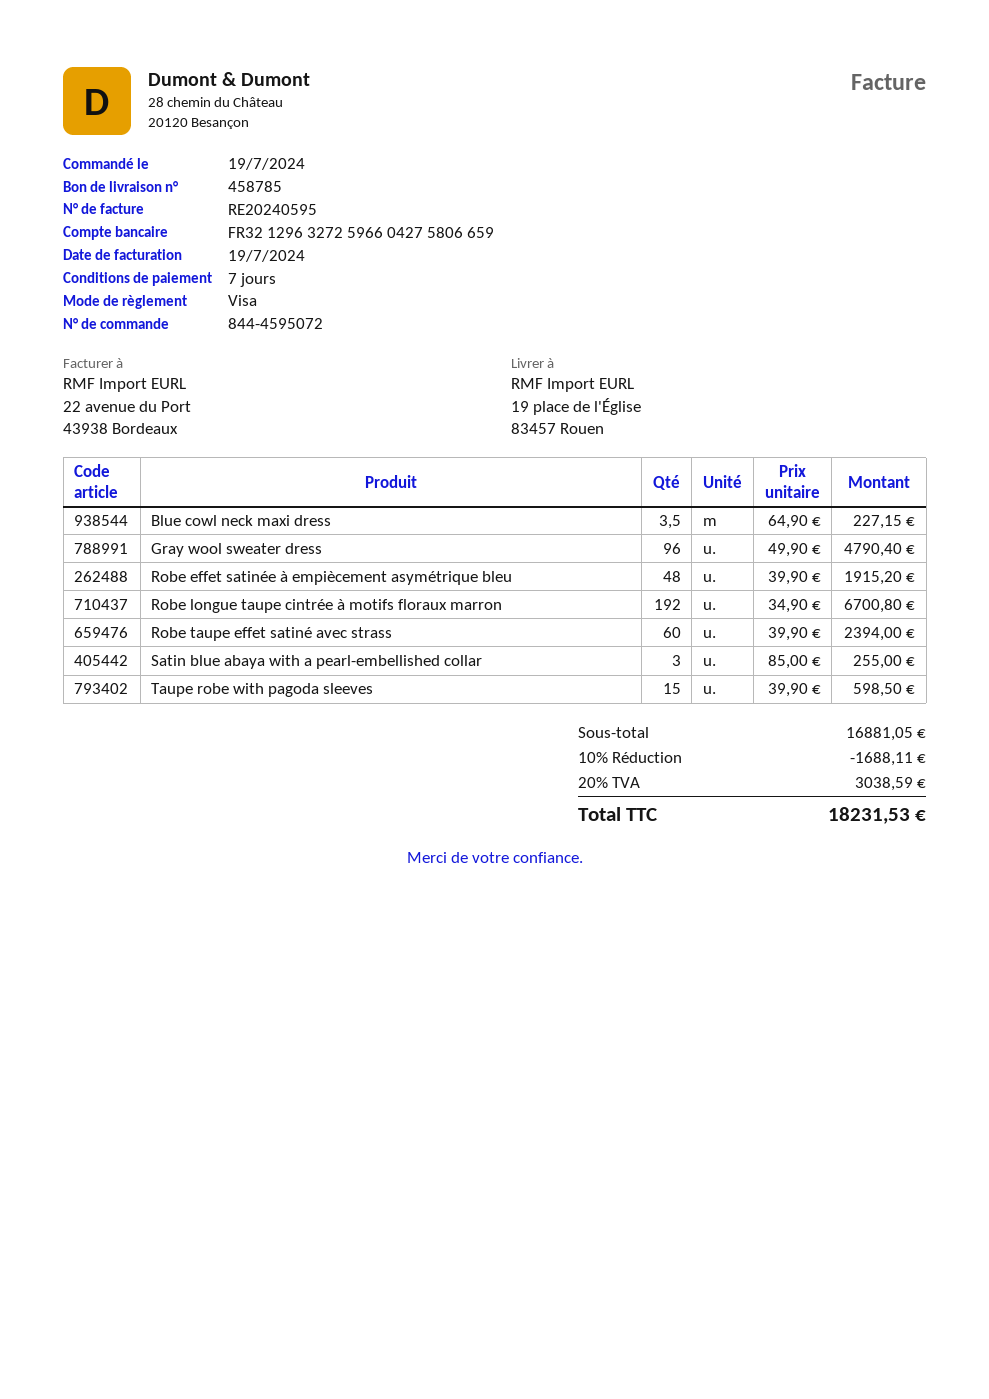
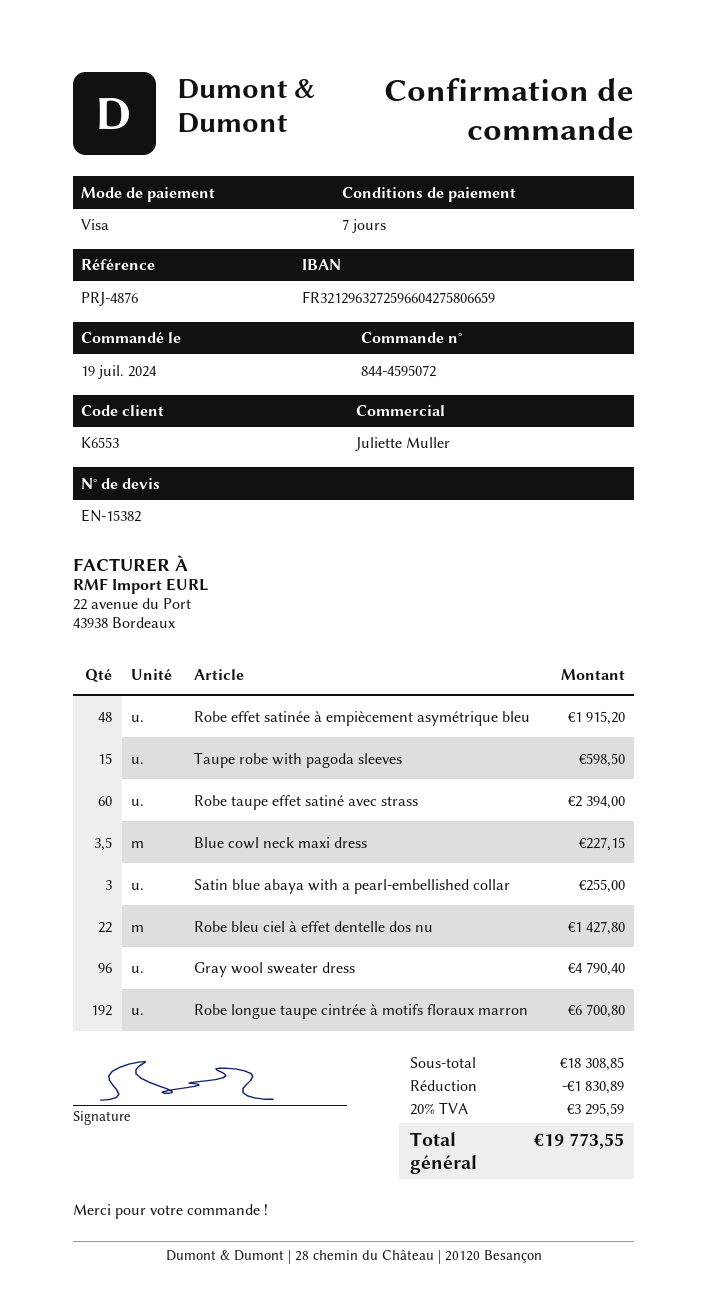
Robe bleu ciel à effet dentelle dos nu: none -> 22 for 1427.80
subtotal: 16881.05 -> 18308.85
discount: 1688.11 -> 1830.89
tax: 20% = 3038.59 -> 20% = 3295.59
total: 18231.53 -> 19773.55

